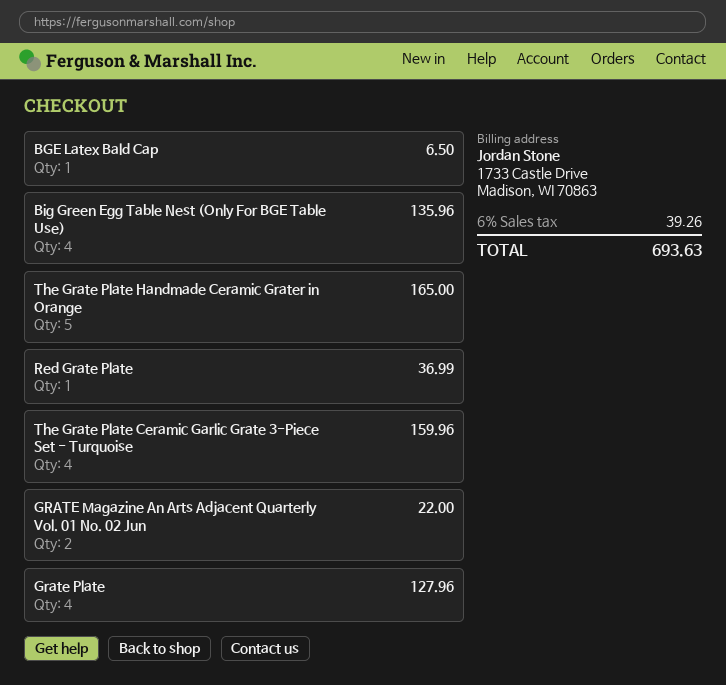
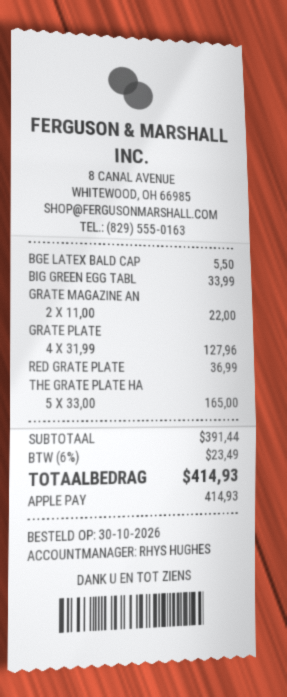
BGE Latex Bald Cap: 1 for 6.50 -> 1 for 5.50
Big Green Egg Table Nest (Only For BGE Table Use): 4 for 135.96 -> 1 for 33.99
The Grate Plate Ceramic Garlic Grate 3-Piece Set - Turquoise: 4 for 159.96 -> none
tax: 6% = 39.26 -> 6% = 23.49
total: 693.63 -> 414.93

